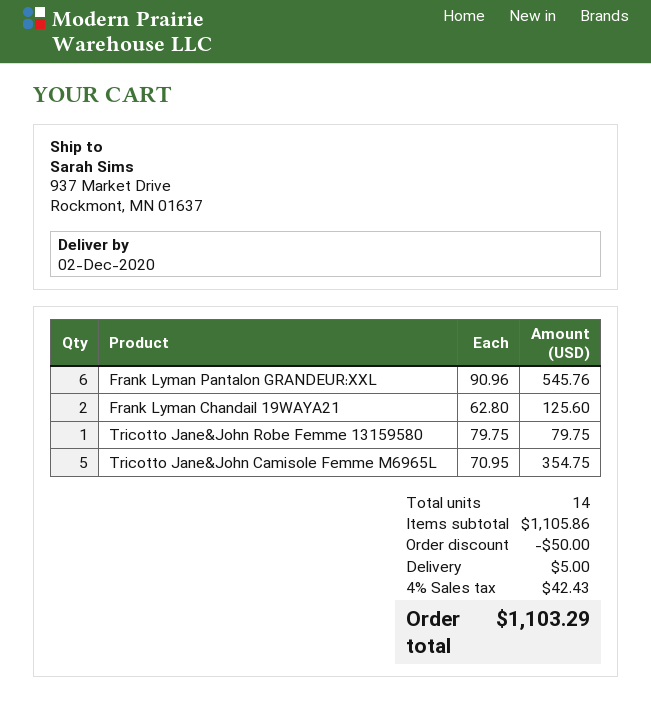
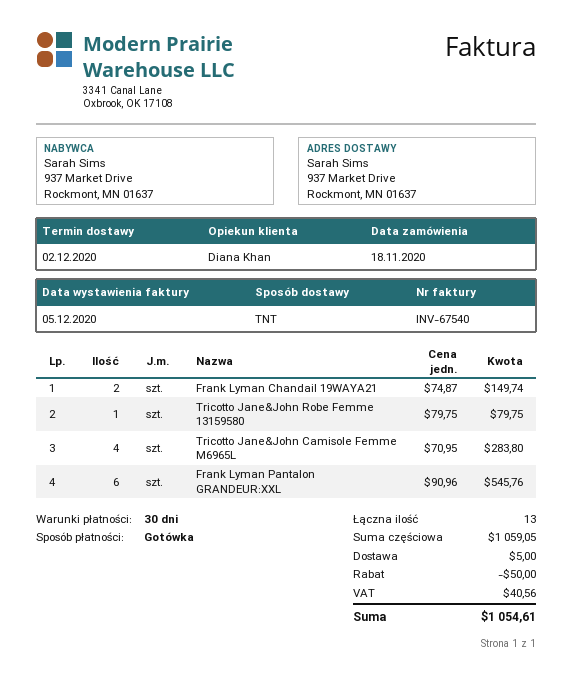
Frank Lyman Chandail 19WAYA21: 2 x 62.80 = 125.60 -> 2 x 74.87 = 149.74
Tricotto Jane&John Camisole Femme M6965L: 5 x 70.95 = 354.75 -> 4 x 70.95 = 283.80
total quantity: 14 -> 13
subtotal: 1105.86 -> 1059.05
tax: 42.43 -> 40.56
total: 1103.29 -> 1054.61

